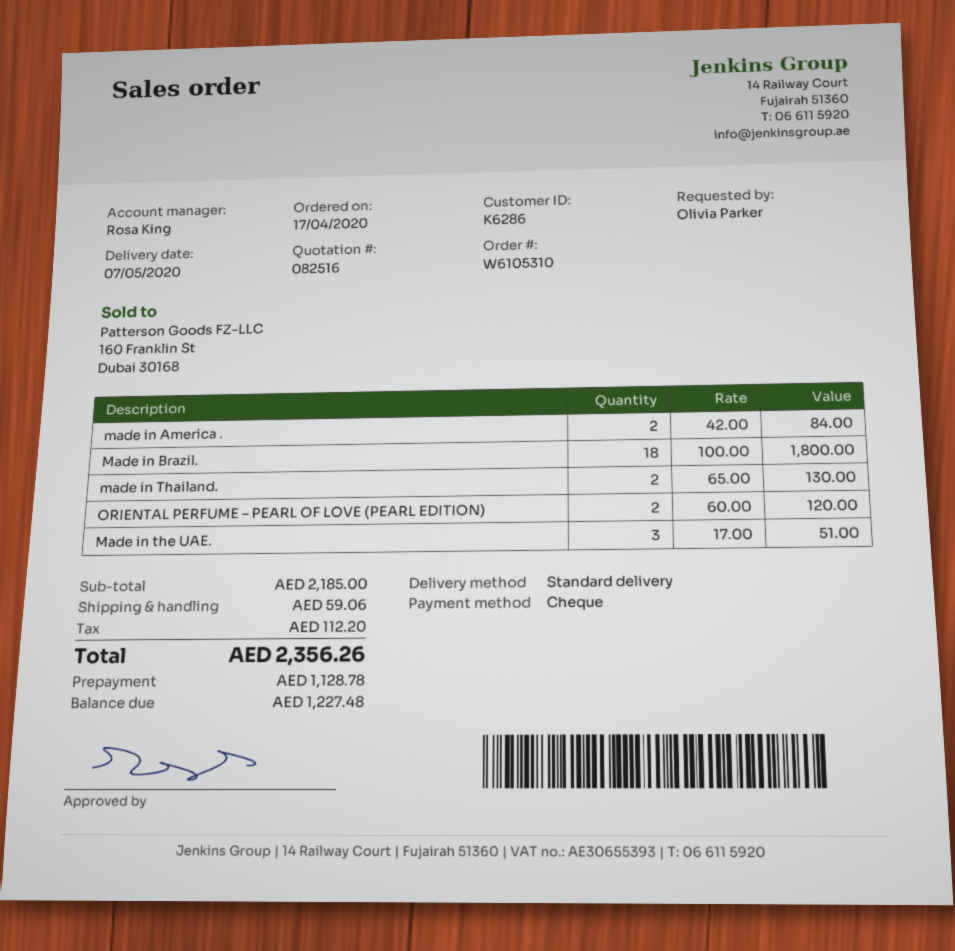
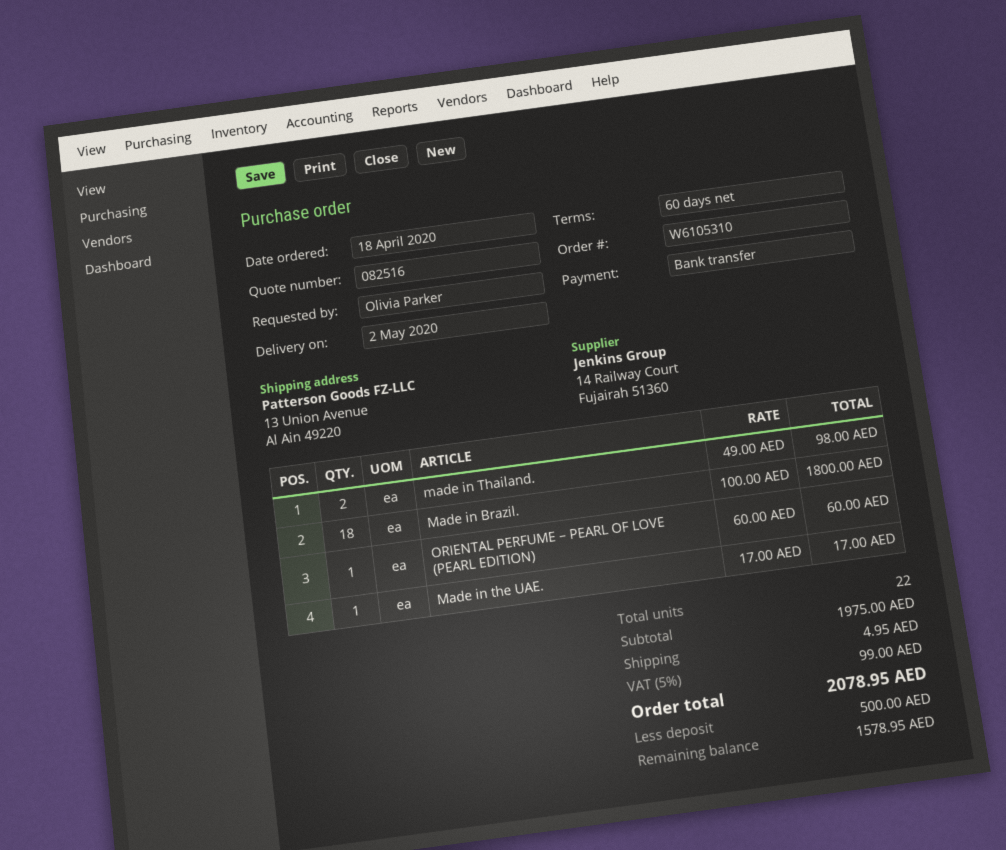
order date: 2020-04-17 -> 2020-04-18
delivery date: 2020-05-07 -> 2020-05-02
payment method: cheque -> bank transfer
made in America .: 2 x 42.00 = 84.00 -> none
made in Thailand.: 2 x 65.00 = 130.00 -> 2 x 49.00 = 98.00
ORIENTAL PERFUME – PEARL OF LOVE (PEARL EDITION): 2 x 60.00 = 120.00 -> 1 x 60.00 = 60.00
Made in the UAE.: 3 x 17.00 = 51.00 -> 1 x 17.00 = 17.00
subtotal: 2185.00 -> 1975.00
shipping: 59.06 -> 4.95
tax: 112.20 -> 99.00
total: 2356.26 -> 2078.95
deposit: 1128.78 -> 500.00
balance: 1227.48 -> 1578.95

